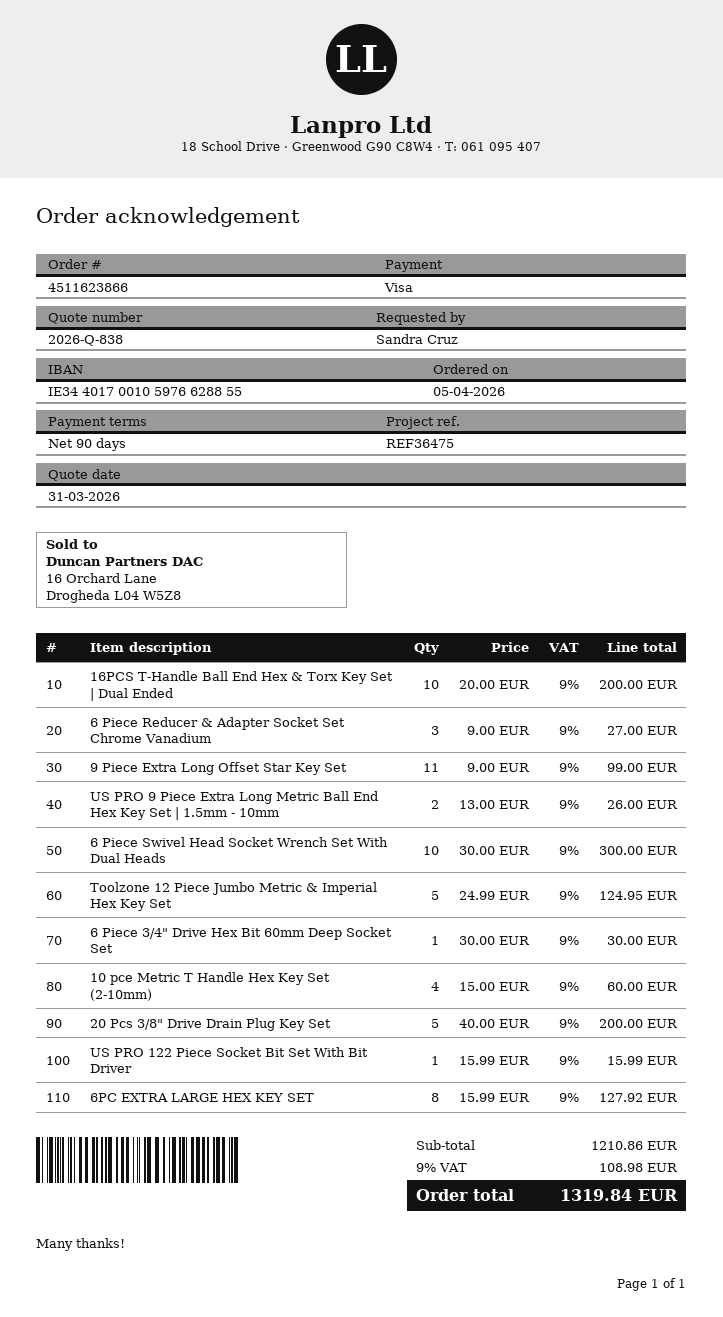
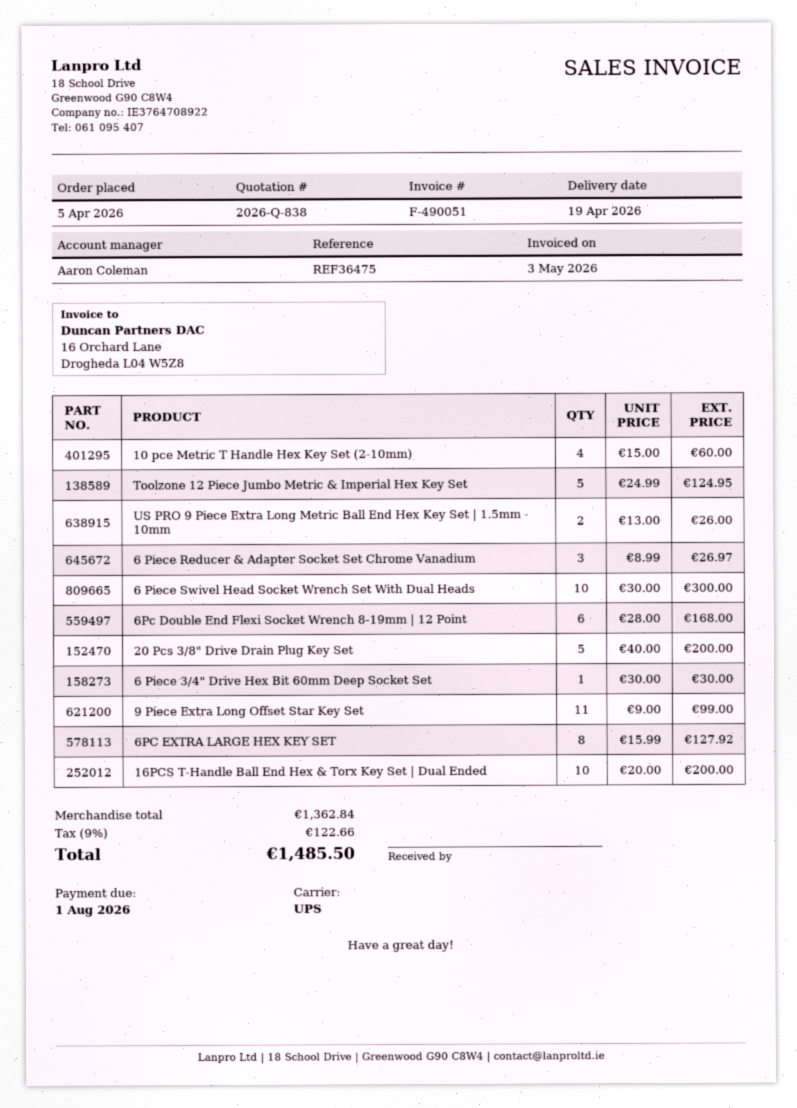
6 Piece Reducer & Adapter Socket Set Chrome Vanadium: 3 x 9.00 = 27.00 -> 3 x 8.99 = 26.97
US PRO 122 Piece Socket Bit Set With Bit Driver: 1 x 15.99 = 15.99 -> none
6Pc Double End Flexi Socket Wrench 8-19mm | 12 Point: none -> 6 x 28.00 = 168.00
subtotal: 1210.86 -> 1362.84
tax: 9% = 108.98 -> 9% = 122.66
total: 1319.84 -> 1485.50

